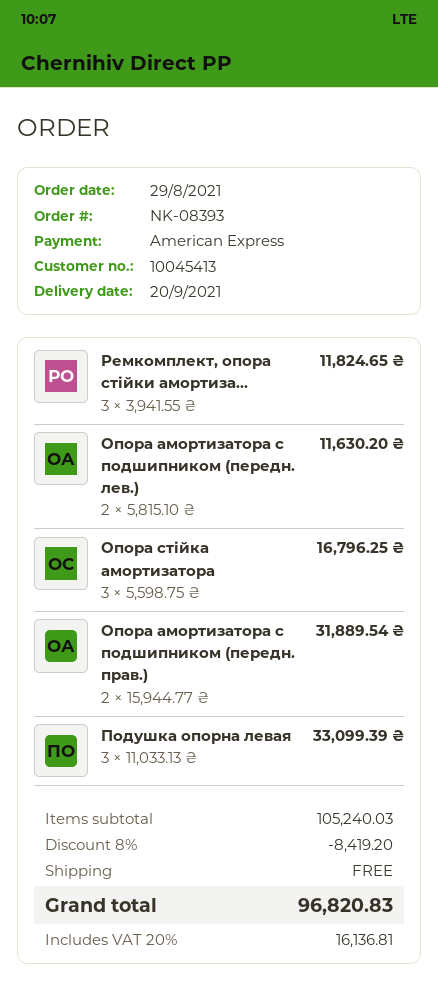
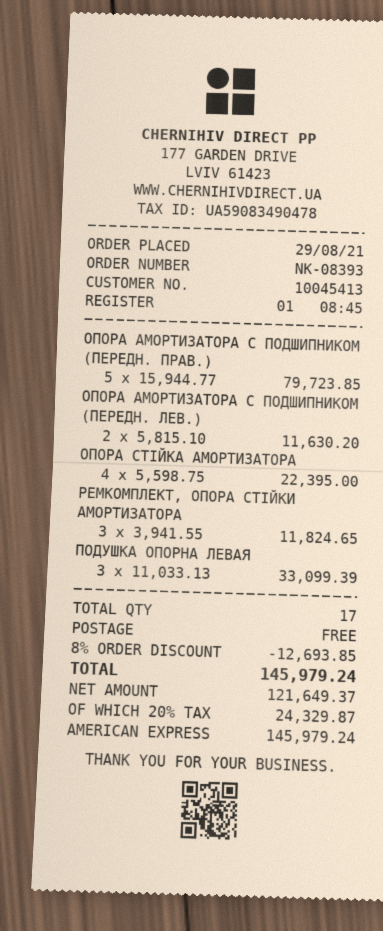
Опора стійка амортизатора: 3 x 5598.75 = 16796.25 -> 4 x 5598.75 = 22395.00
Опора амортизатора с подшипником (передн. прав.): 2 x 15944.77 = 31889.54 -> 5 x 15944.77 = 79723.85
discount: 8% = 8419.20 -> 8% = 12693.85
tax: 20% = 16136.81 -> 20% = 24329.87
total: 96820.83 -> 145979.24

